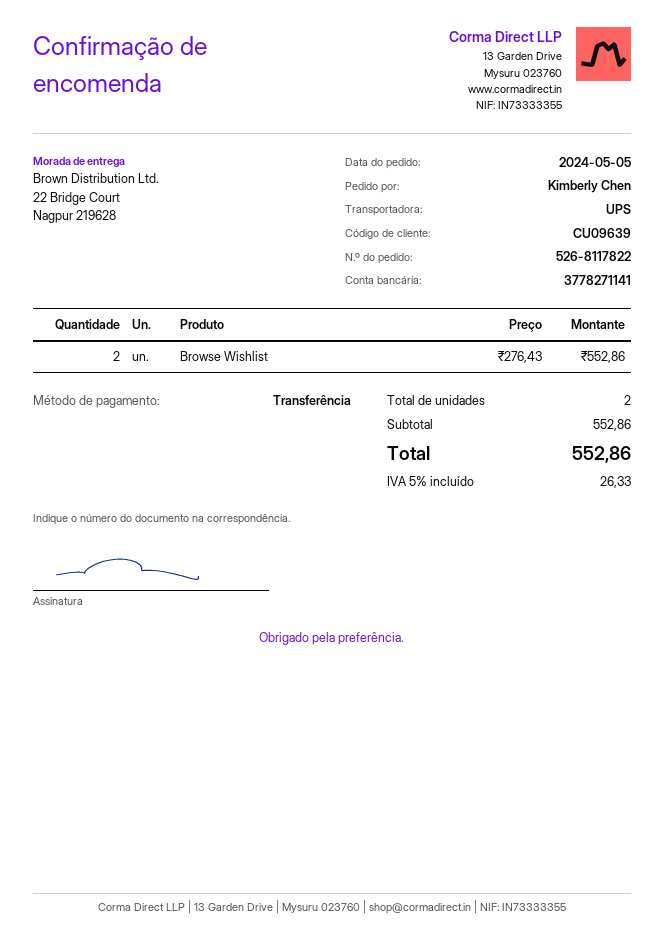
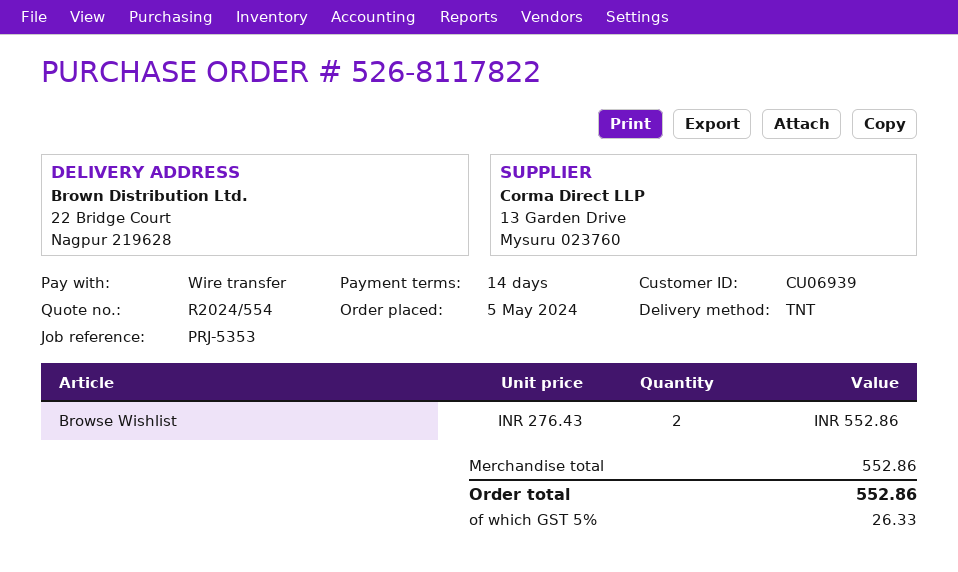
customer number: CU09639 -> CU06939
shipping method: UPS -> TNT

